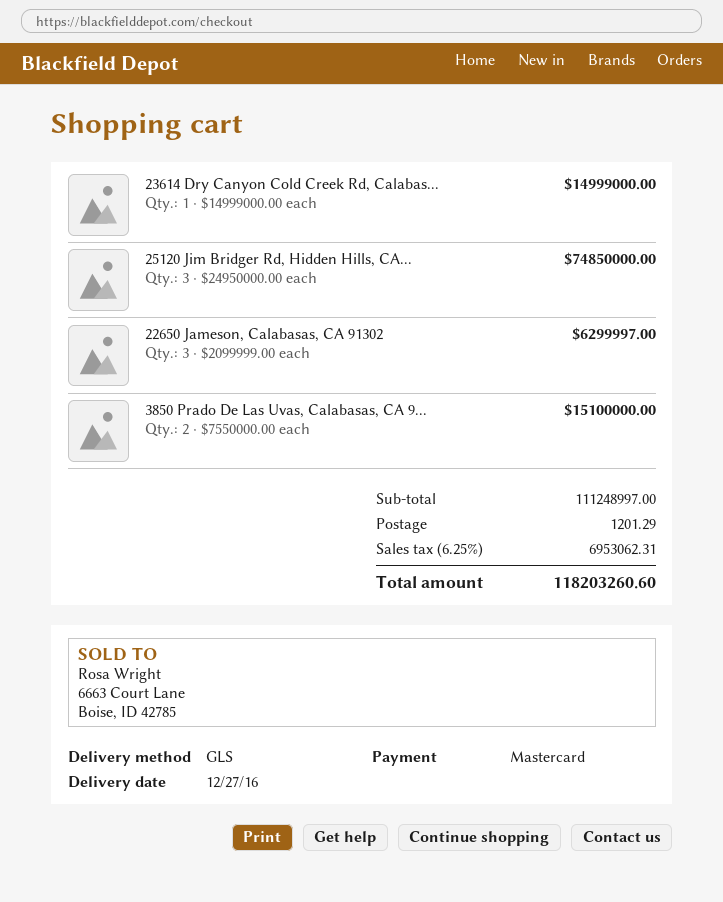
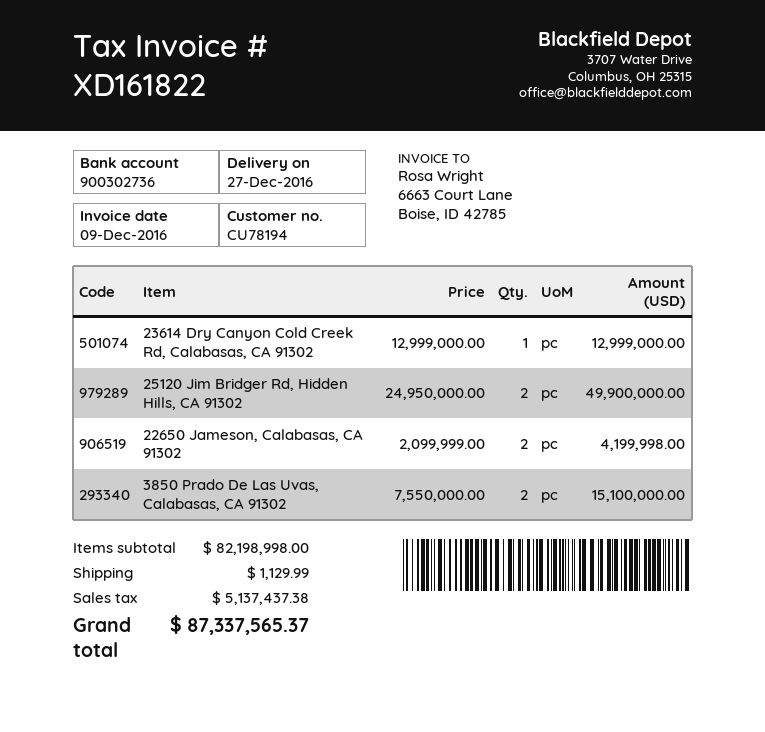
23614 Dry Canyon Cold Creek Rd, Calabas...: 1 x 14999000.00 = 14999000.00 -> 1 x 12999000.00 = 12999000.00
25120 Jim Bridger Rd, Hidden Hills, CA...: 3 x 24950000.00 = 74850000.00 -> 2 x 24950000.00 = 49900000.00
22650 Jameson, Calabasas, CA 91302: 3 x 2099999.00 = 6299997.00 -> 2 x 2099999.00 = 4199998.00
subtotal: 111248997.00 -> 82198998.00
shipping: 1201.29 -> 1129.99
tax: 6953062.31 -> 5137437.38
total: 118203260.60 -> 87337565.37

